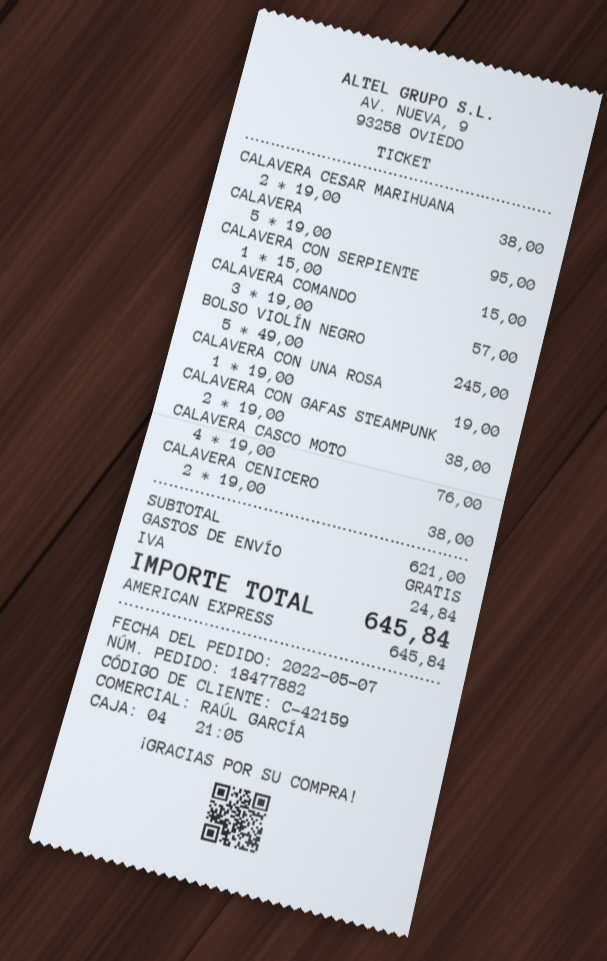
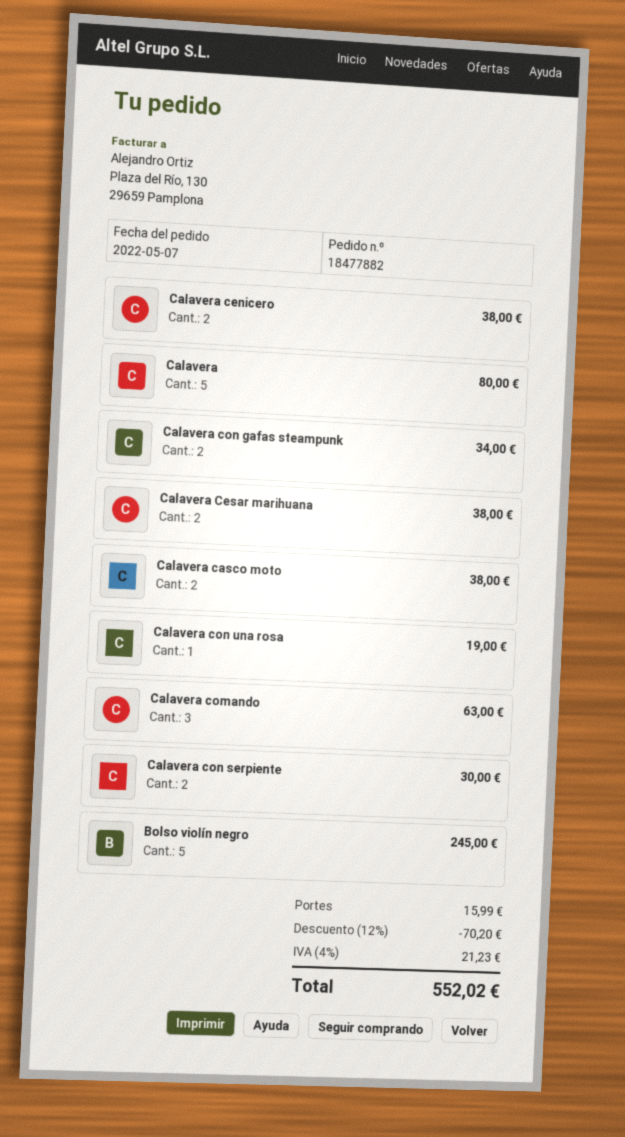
CALAVERA: 5 for 95.00 -> 5 for 80.00
CALAVERA CON SERPIENTE: 1 for 15.00 -> 2 for 30.00
CALAVERA COMANDO: 3 for 57.00 -> 3 for 63.00
CALAVERA CON GAFAS STEAMPUNK: 2 for 38.00 -> 2 for 34.00
CALAVERA CASCO MOTO: 4 for 76.00 -> 2 for 38.00
discount: none -> 12% = 70.20
shipping: 0.00 -> 15.99
tax: 24.84 -> 21.23
total: 645.84 -> 552.02

